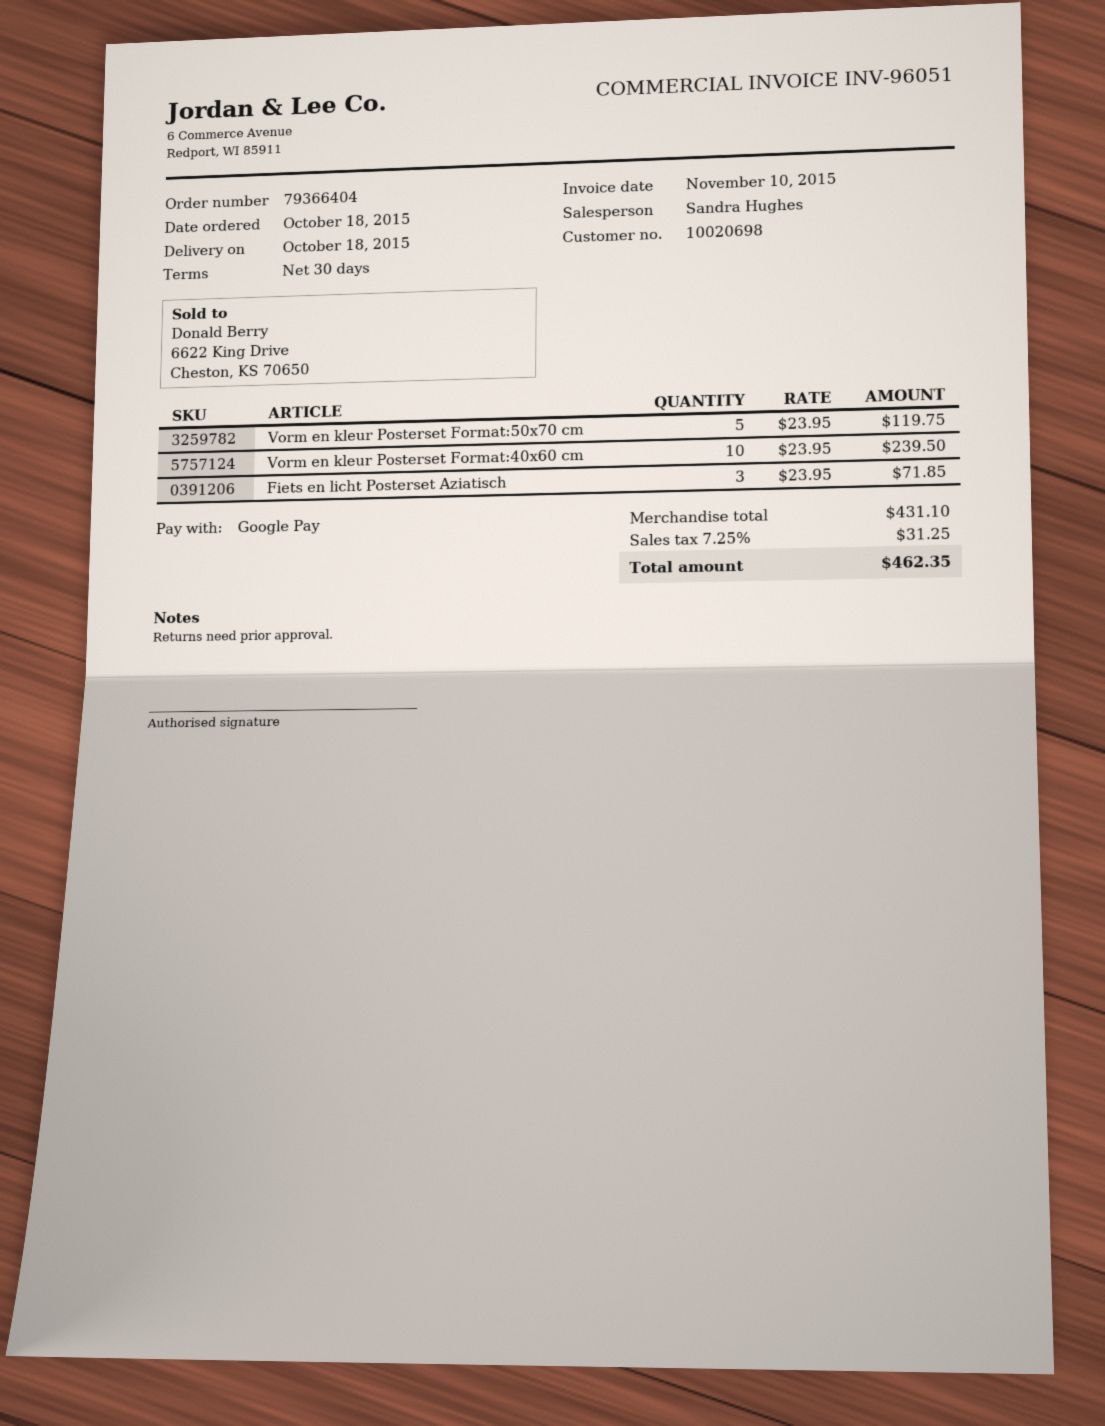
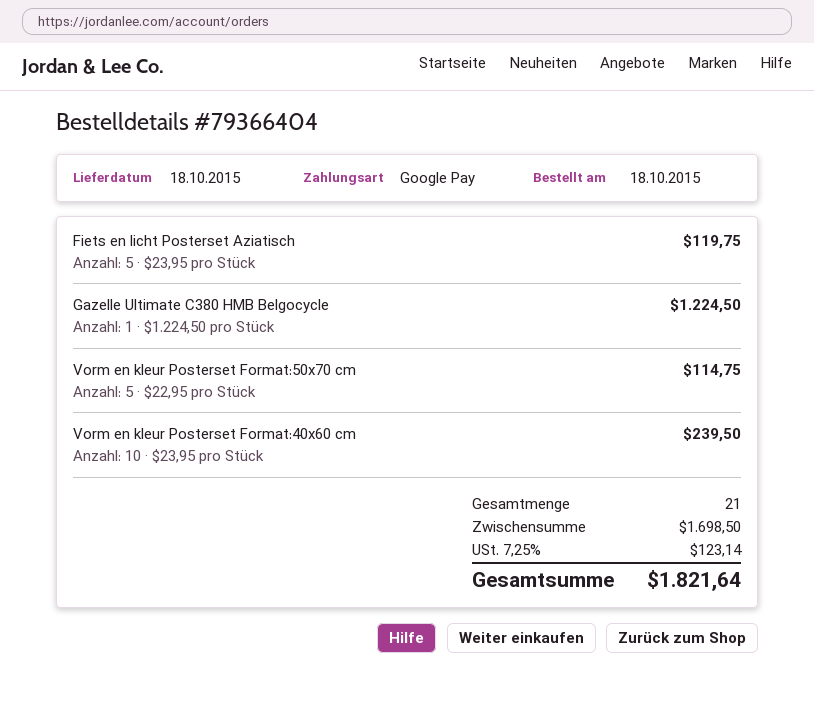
Vorm en kleur Posterset Format:50x70 cm: 5 x 23.95 = 119.75 -> 5 x 22.95 = 114.75
Fiets en licht Posterset Aziatisch: 3 x 23.95 = 71.85 -> 5 x 23.95 = 119.75
Gazelle Ultimate C380 HMB Belgocycle: none -> 1 x 1224.50 = 1224.50
subtotal: 431.10 -> 1698.50
tax: 7.25% = 31.25 -> 7.25% = 123.14
total: 462.35 -> 1821.64

